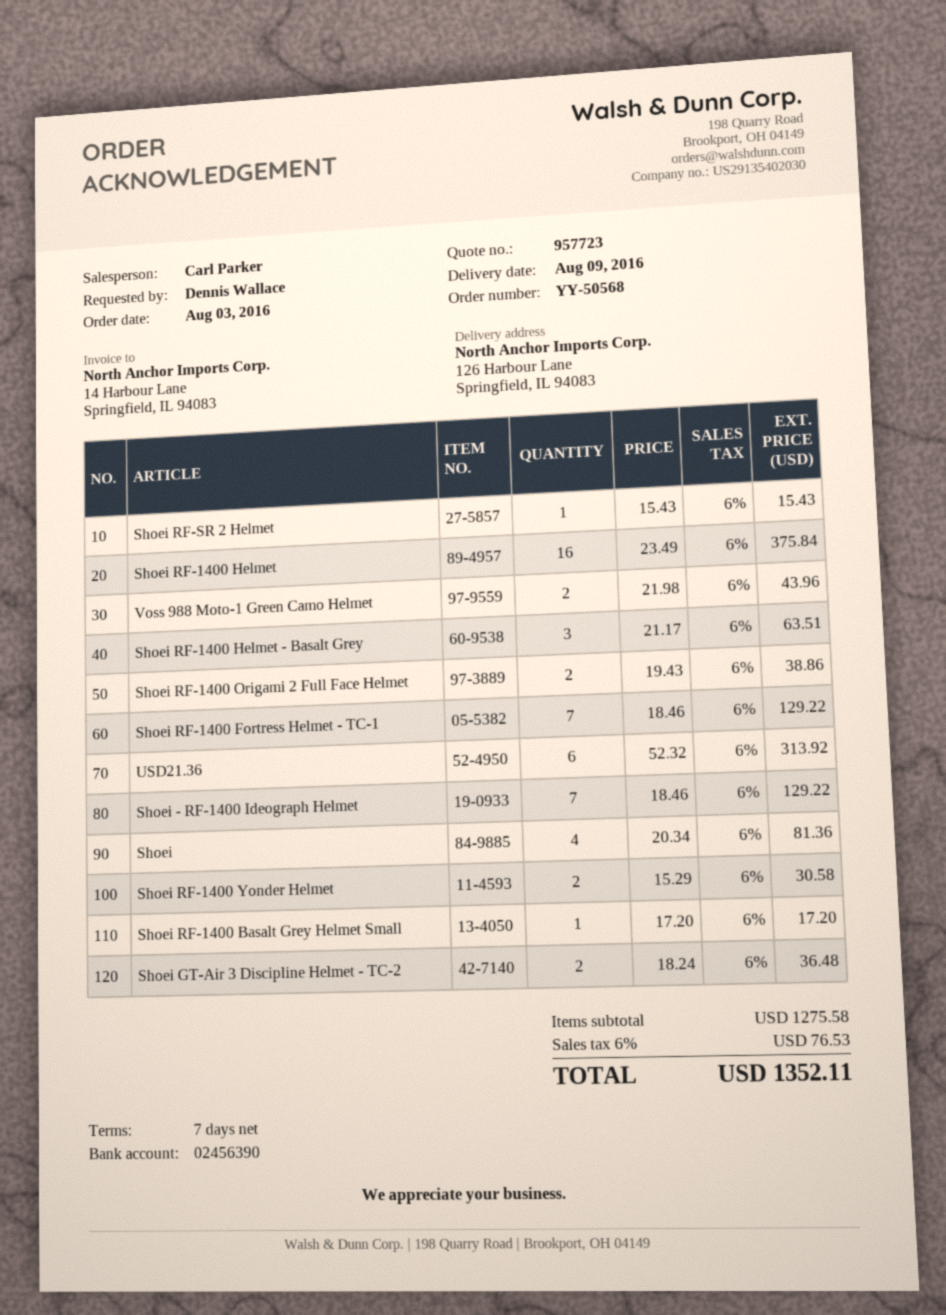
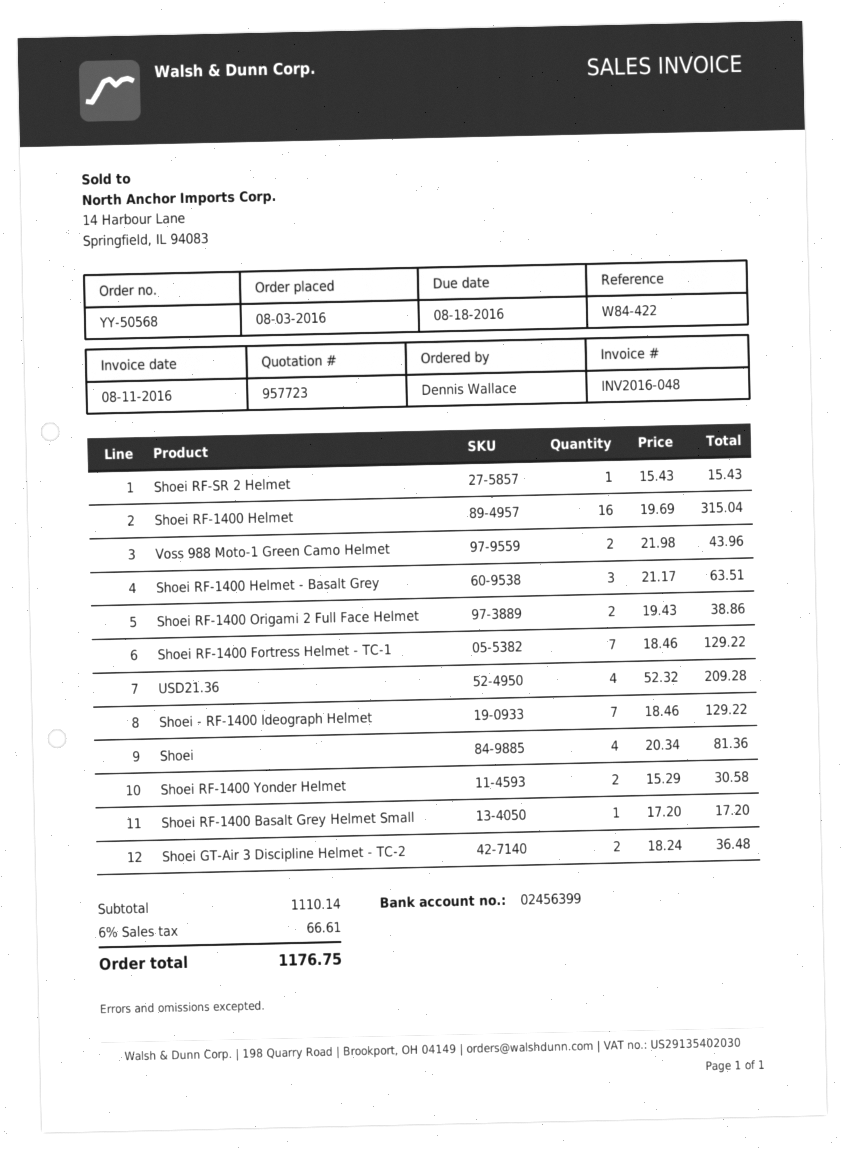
bank account: 02456390 -> 02456399
Shoei RF-1400 Helmet: 16 x 23.49 = 375.84 -> 16 x 19.69 = 315.04
USD21.36: 6 x 52.32 = 313.92 -> 4 x 52.32 = 209.28
subtotal: 1275.58 -> 1110.14
tax: 6% = 76.53 -> 6% = 66.61
total: 1352.11 -> 1176.75

